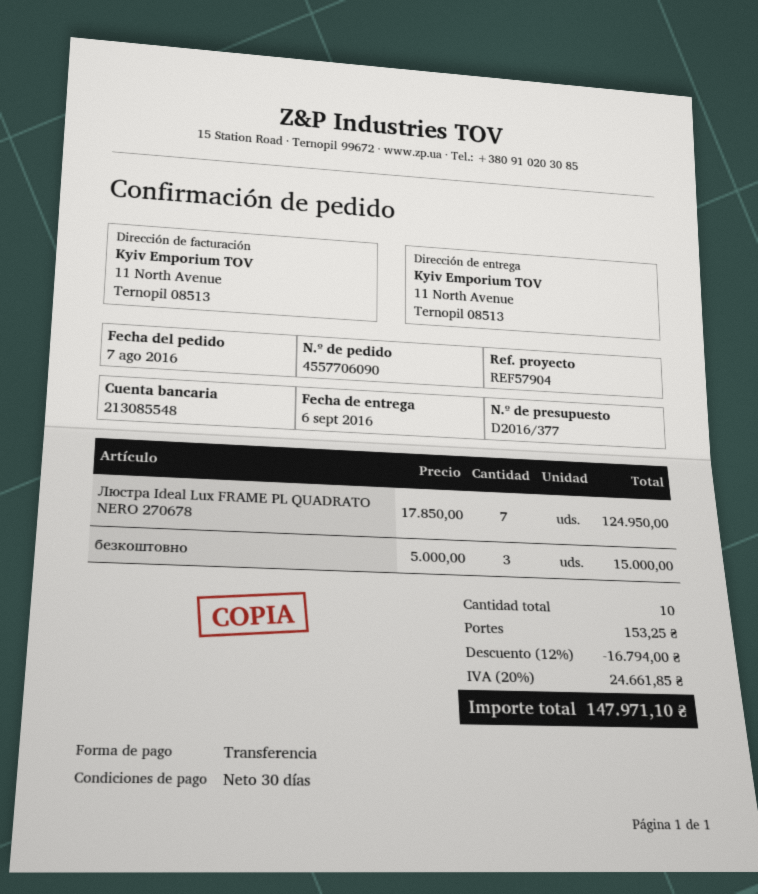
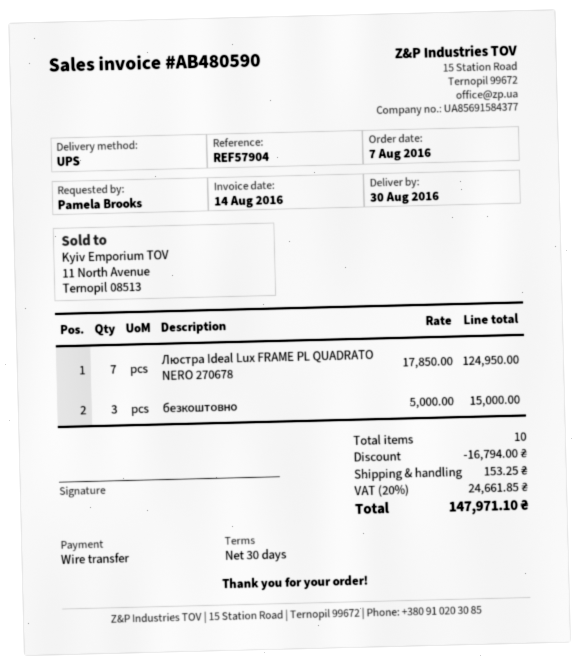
delivery date: 2016-09-06 -> 2016-08-30

